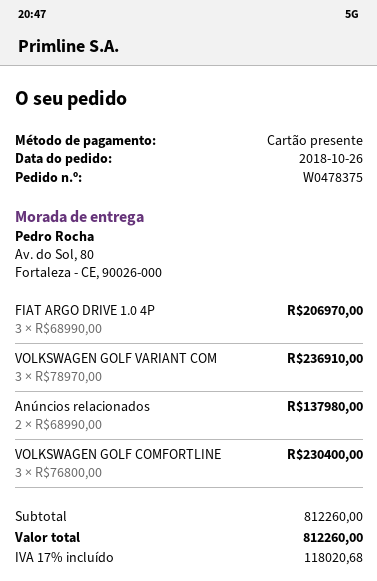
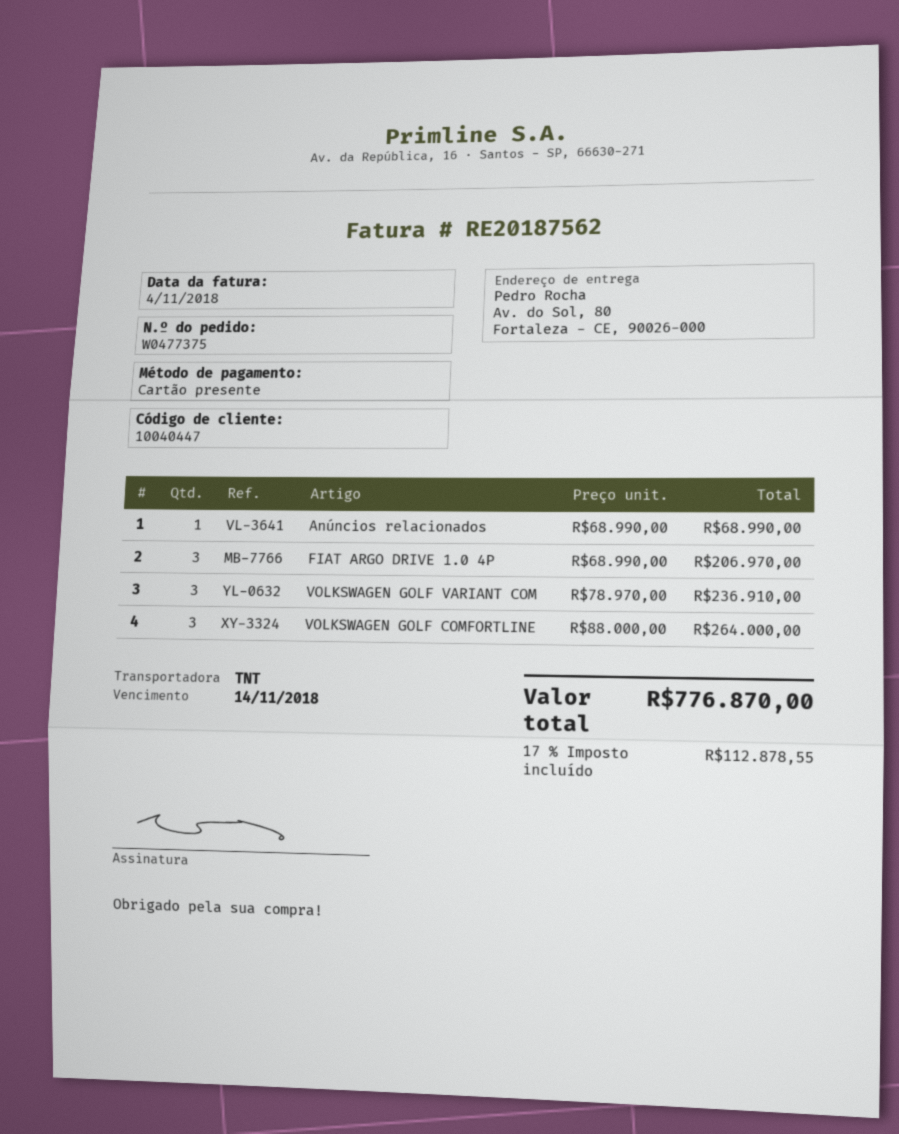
order number: W0478375 -> W0477375
Anúncios relacionados: 2 x 68990.00 = 137980.00 -> 1 x 68990.00 = 68990.00
VOLKSWAGEN GOLF COMFORTLINE: 3 x 76800.00 = 230400.00 -> 3 x 88000.00 = 264000.00
tax: 17% = 118020.68 -> 17% = 112878.55
total: 812260.00 -> 776870.00

